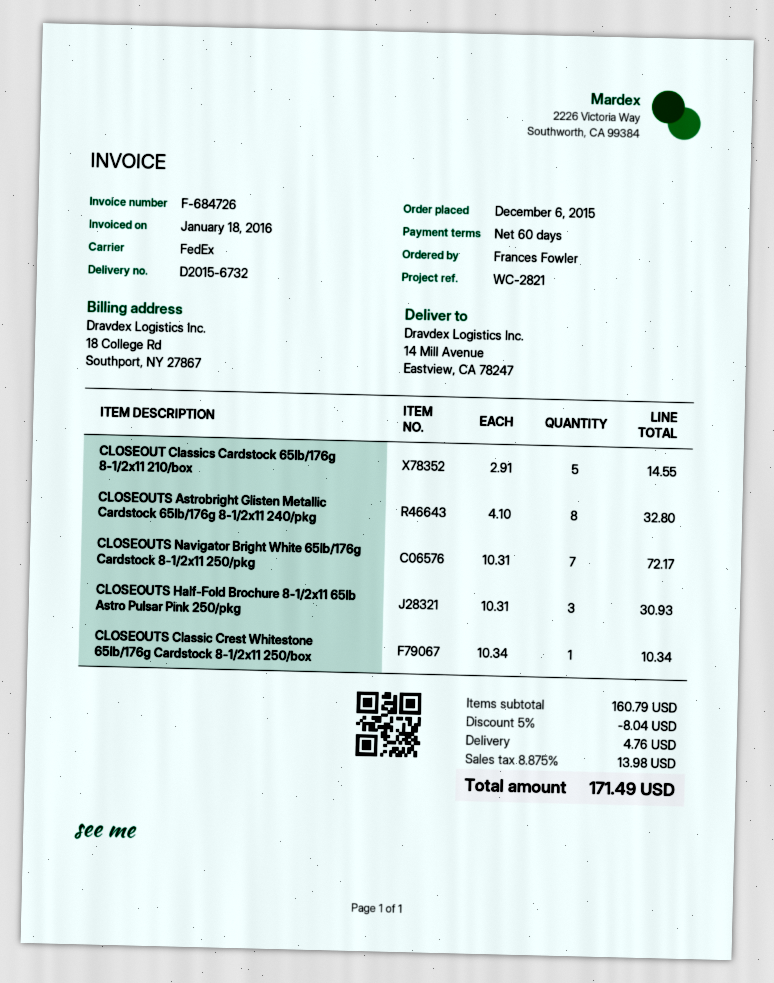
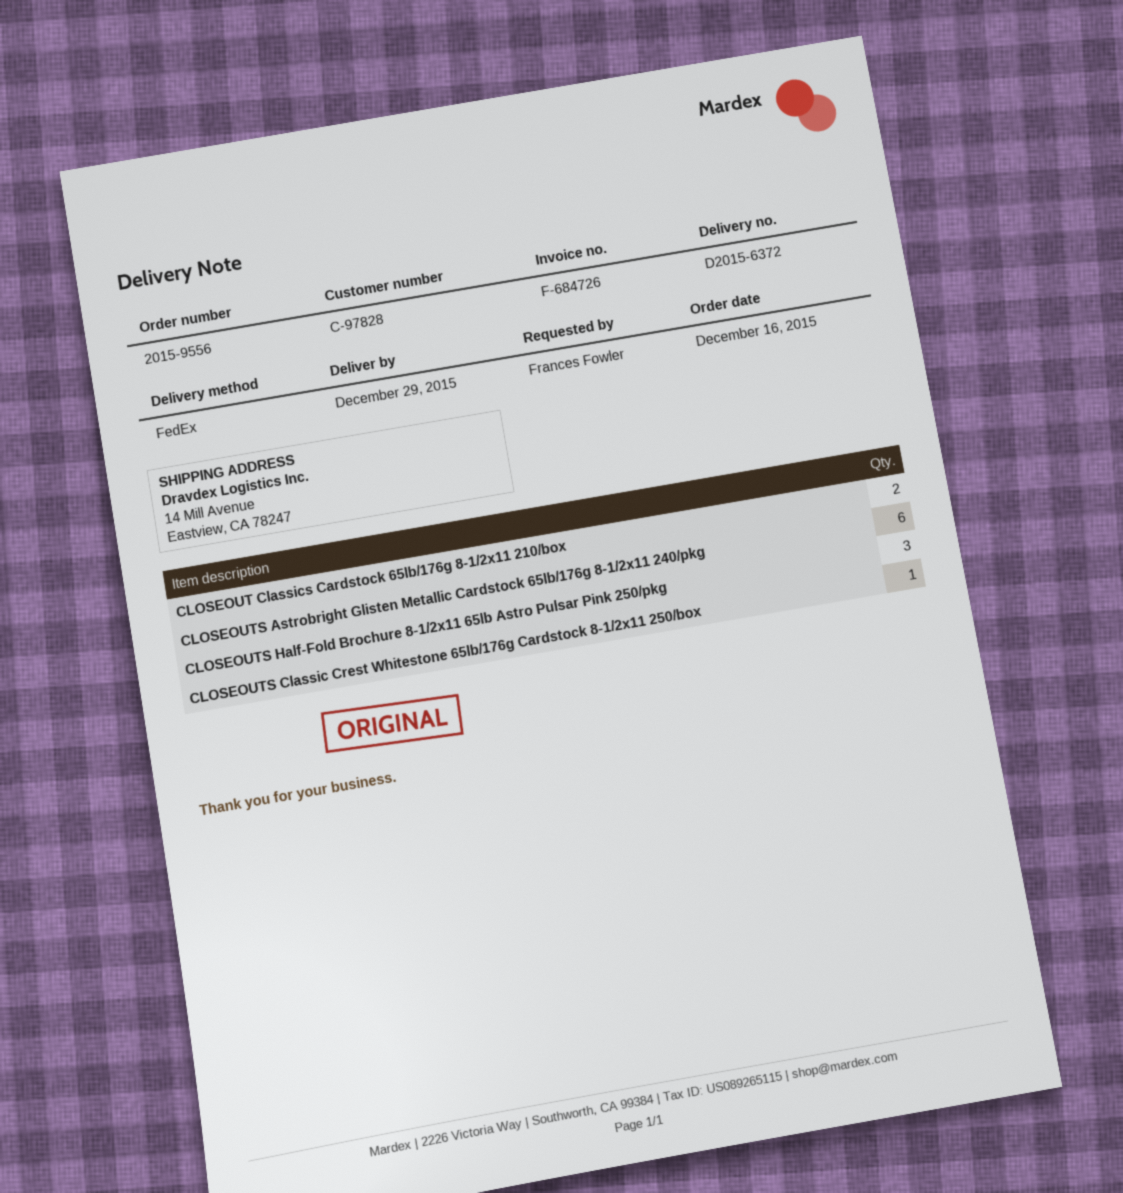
order date: 2015-12-06 -> 2015-12-16
delivery note number: D2015-6732 -> D2015-6372
CLOSEOUT Classics Cardstock 65lb/176g 8-1/2x11 210/box: 5 -> 2
CLOSEOUTS Astrobright Glisten Metallic Cardstock 65lb/176g 8-1/2x11 240/pkg: 8 -> 6
CLOSEOUTS Navigator Bright White 65lb/176g Cardstock 8-1/2x11 250/pkg: 7 -> none

